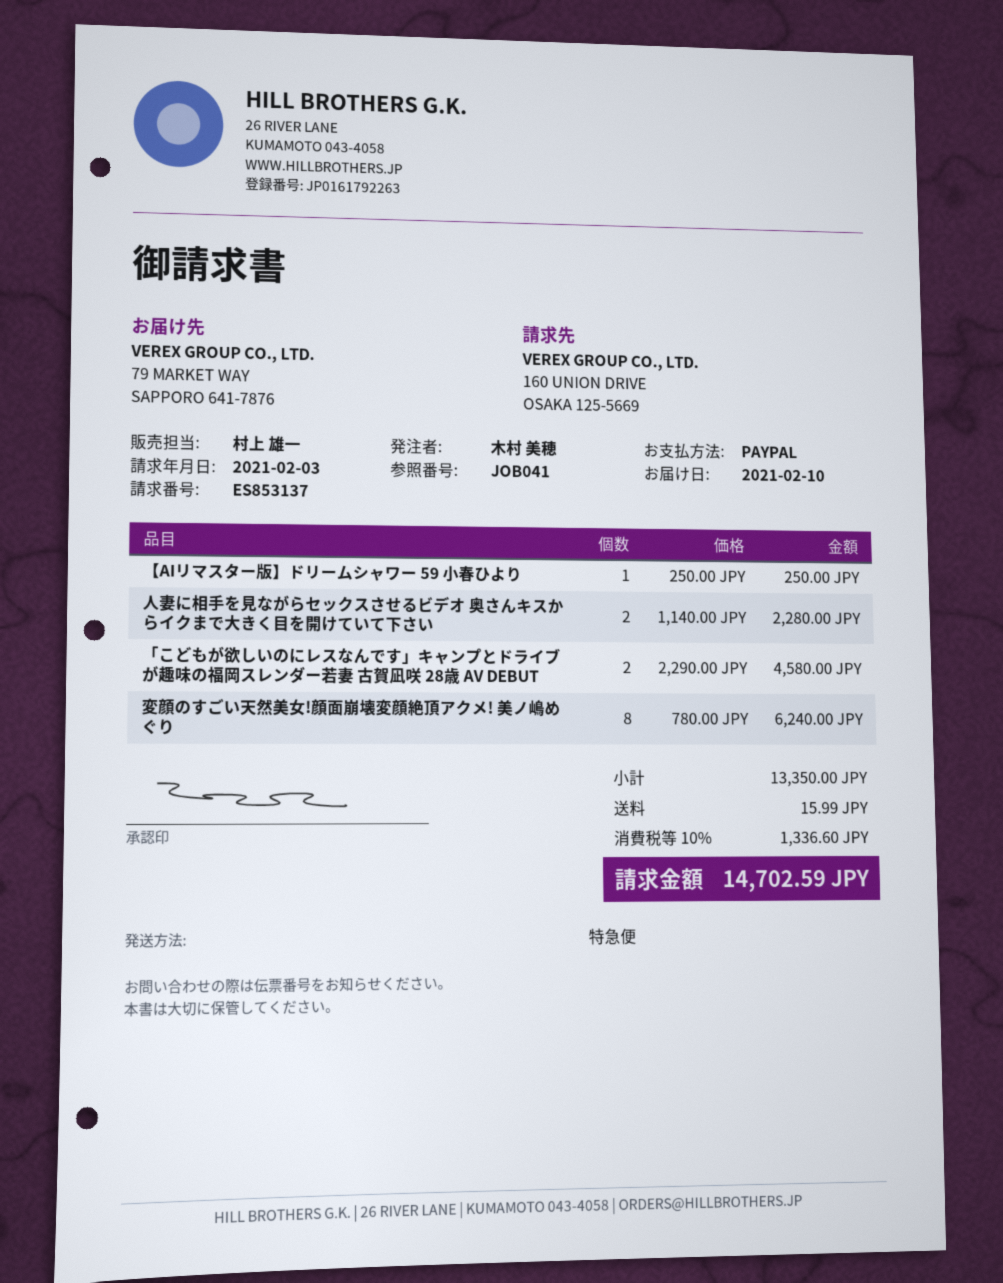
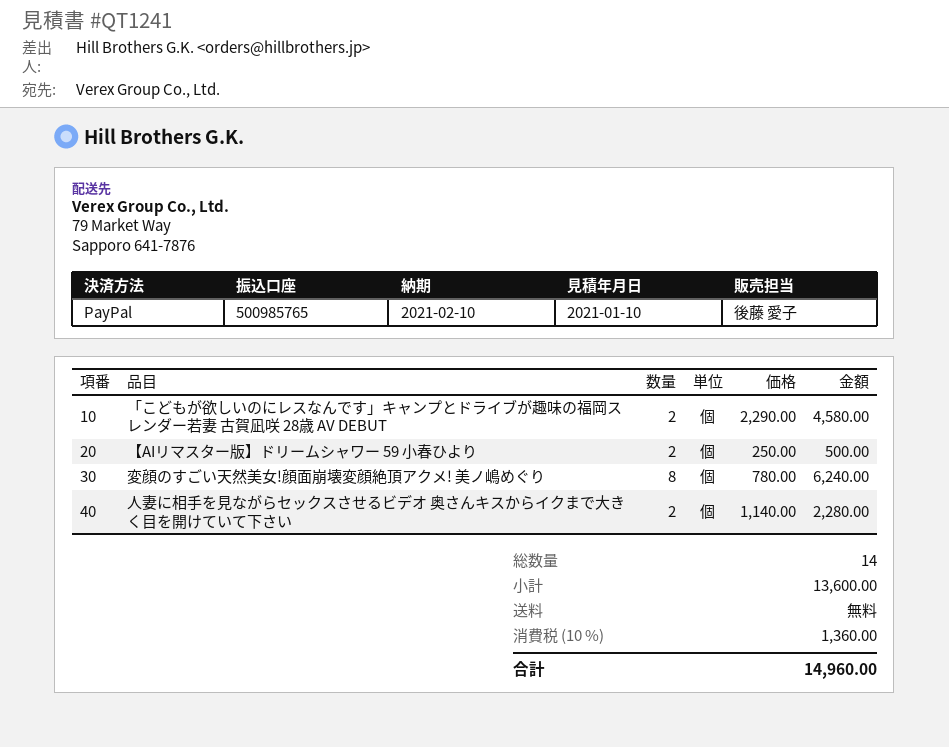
sales rep: 村上 雄一 -> 後藤 愛子
【AIリマスター版】ドリームシャワー 59 小春ひより: 1 x 250.00 = 250.00 -> 2 x 250.00 = 500.00
subtotal: 13350.00 -> 13600.00
shipping: 15.99 -> 0.00
tax: 10% = 1336.60 -> 10% = 1360.00
total: 14702.59 -> 14960.00

